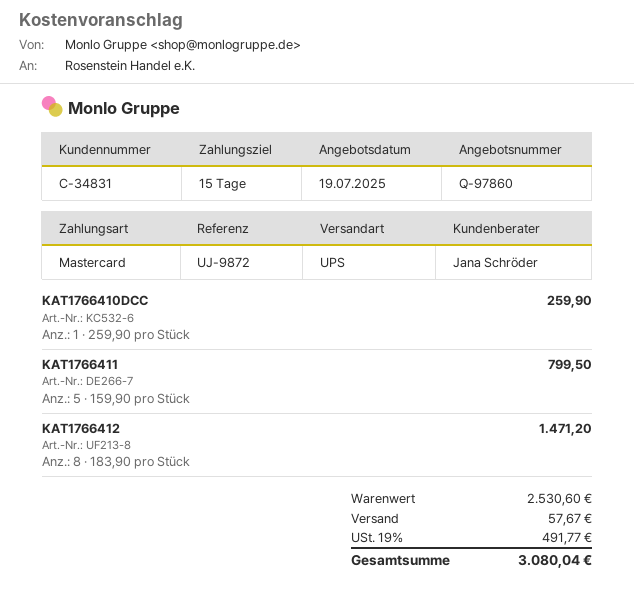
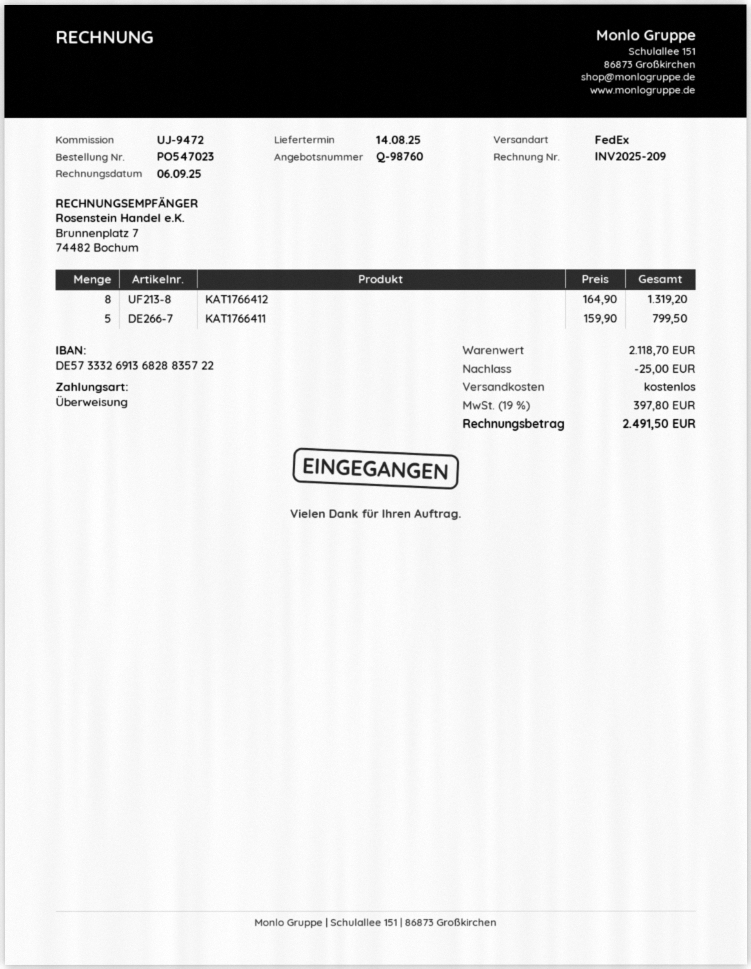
quote number: Q-97860 -> Q-98760
reference: UJ-9872 -> UJ-9472
payment method: Mastercard -> bank transfer
shipping method: UPS -> FedEx
KAT1766410DCC: 1 x 259.90 = 259.90 -> none
KAT1766412: 8 x 183.90 = 1471.20 -> 8 x 164.90 = 1319.20
subtotal: 2530.60 -> 2118.70
discount: none -> 25.00
shipping: 57.67 -> 0.00
tax: 19% = 491.77 -> 19% = 397.80
total: 3080.04 -> 2491.50

